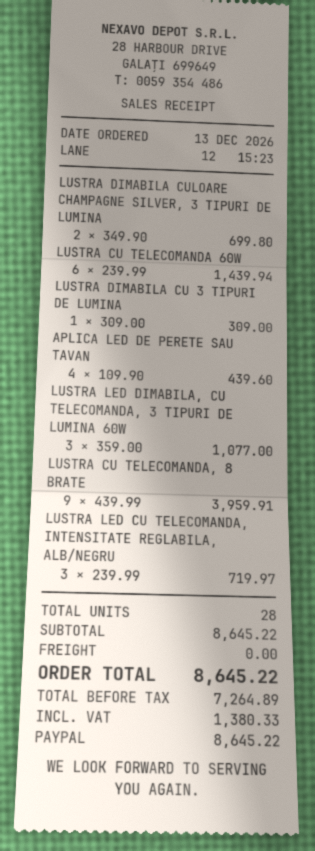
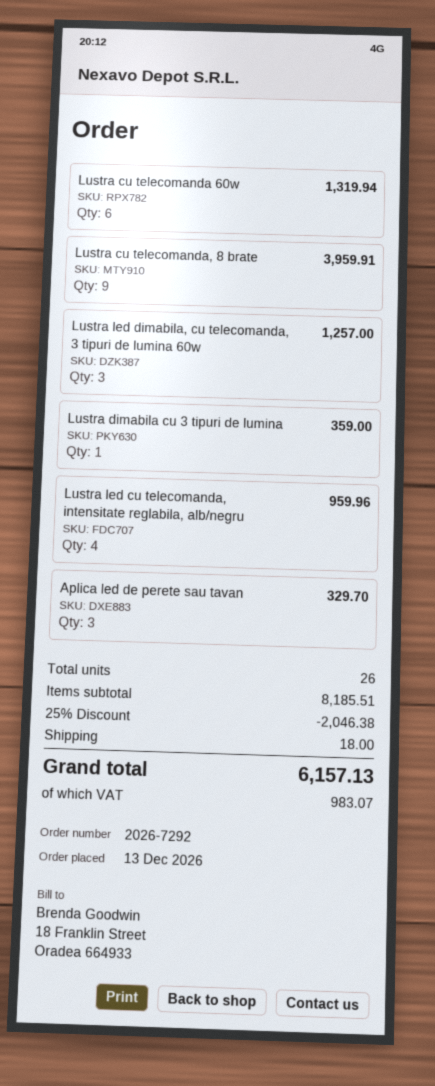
LUSTRA DIMABILA CULOARE CHAMPAGNE SILVER, 3 TIPURI DE LUMINA: 2 for 699.80 -> none
LUSTRA CU TELECOMANDA 60W: 6 for 1439.94 -> 6 for 1319.94
LUSTRA DIMABILA CU 3 TIPURI DE LUMINA: 1 for 309.00 -> 1 for 359.00
APLICA LED DE PERETE SAU TAVAN: 4 for 439.60 -> 3 for 329.70
LUSTRA LED DIMABILA, CU TELECOMANDA, 3 TIPURI DE LUMINA 60W: 3 for 1077.00 -> 3 for 1257.00
LUSTRA LED CU TELECOMANDA, INTENSITATE REGLABILA, ALB/NEGRU: 3 for 719.97 -> 4 for 959.96
total quantity: 28 -> 26
subtotal: 8645.22 -> 8185.51
discount: none -> 25% = 2046.38
shipping: 0.00 -> 18.00
tax: 1380.33 -> 983.07
total: 8645.22 -> 6157.13

